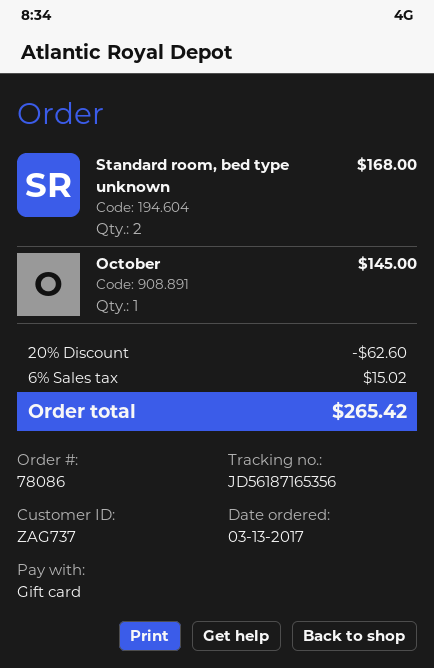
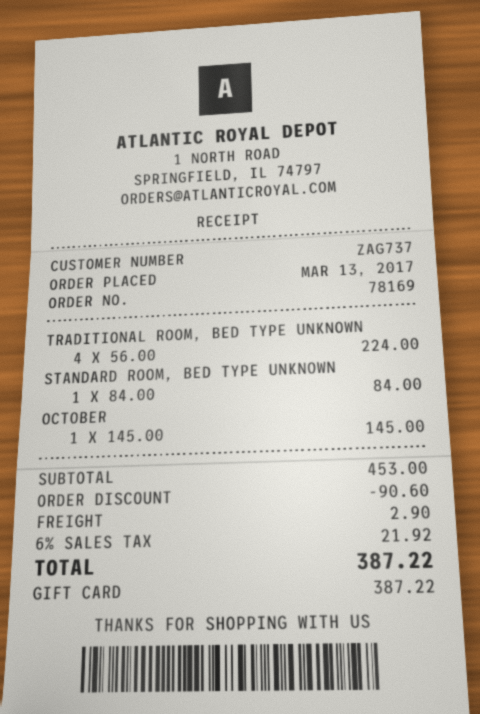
order number: 78086 -> 78169
Standard room, bed type unknown: 2 for 168.00 -> 1 for 84.00
TRADITIONAL ROOM, BED TYPE UNKNOWN: none -> 4 for 224.00
discount: 62.60 -> 90.60
shipping: none -> 2.90
tax: 6% = 15.02 -> 6% = 21.92
total: 265.42 -> 387.22

